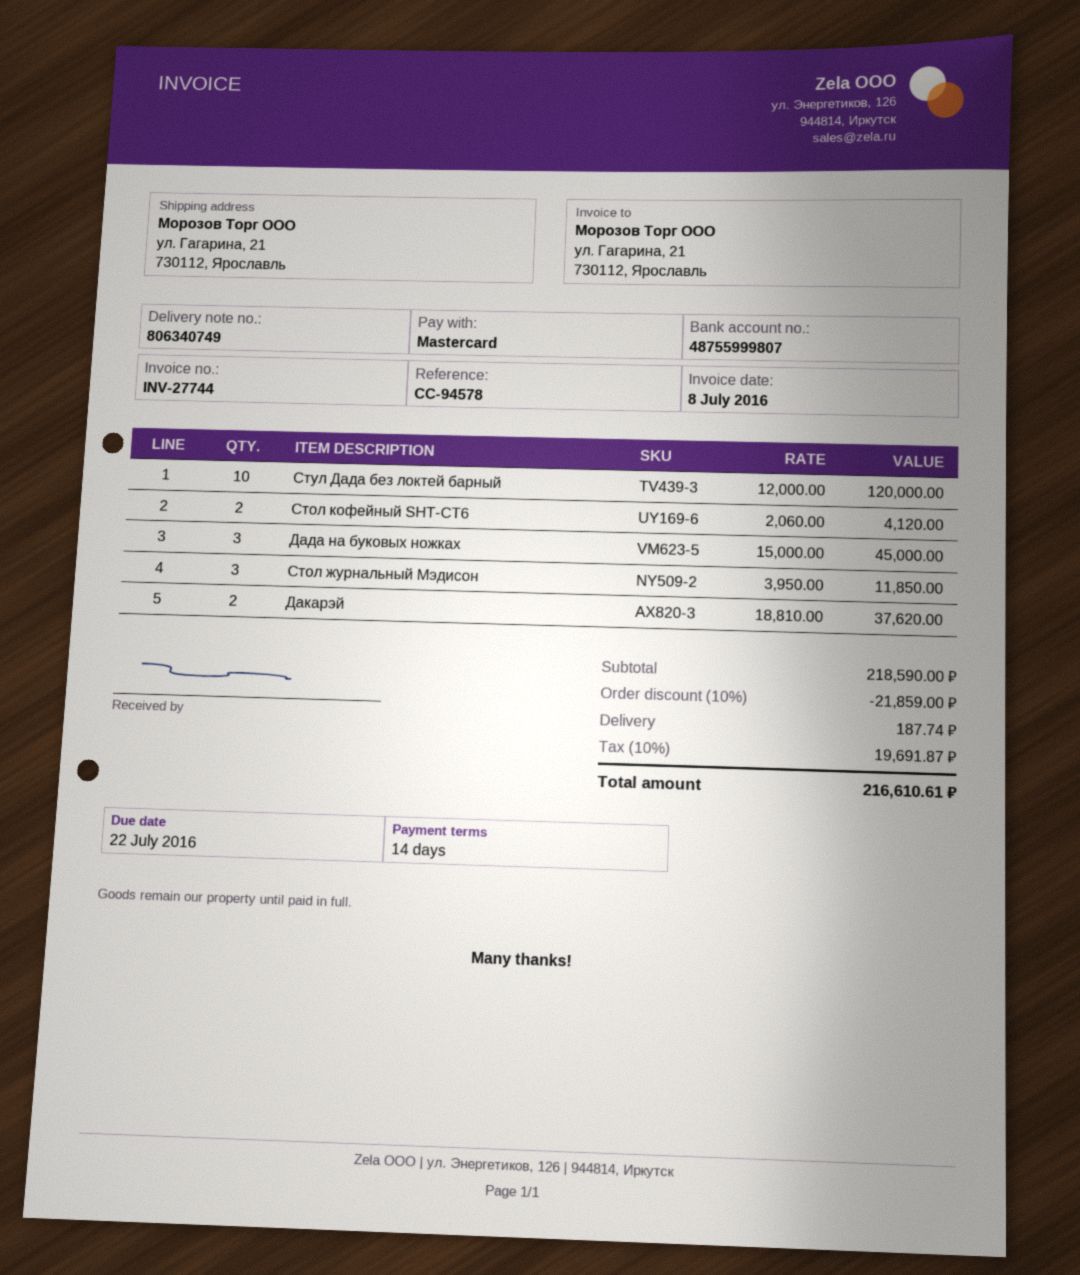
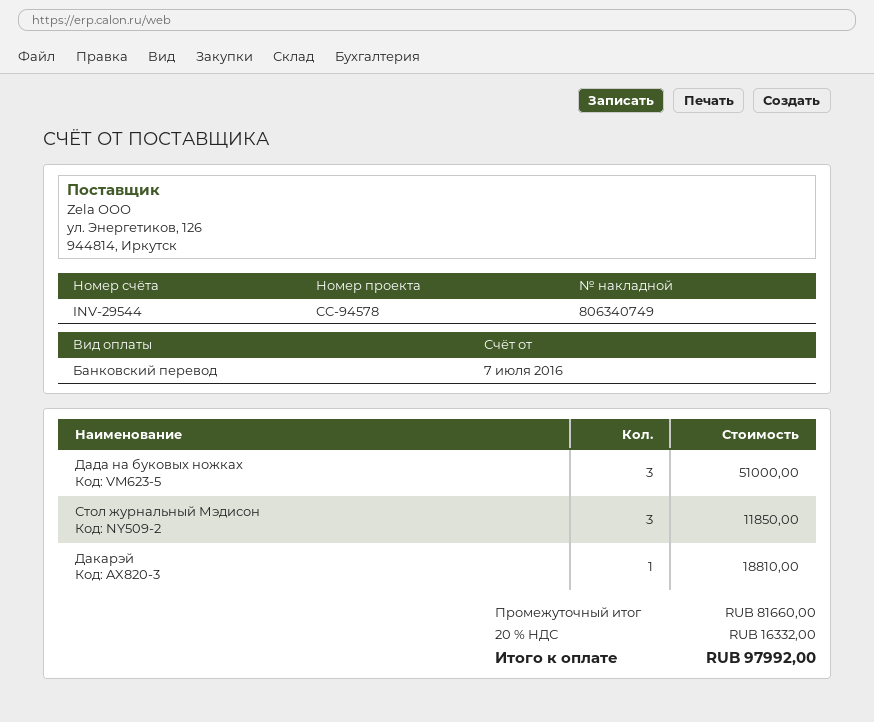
invoice number: INV-27744 -> INV-29544
invoice date: 2016-07-08 -> 2016-07-07
payment method: Mastercard -> bank transfer
Стул Дада без локтей барный: 10 for 120000.00 -> none
Стол кофейный SHT-CT6: 2 for 4120.00 -> none
Дада на буковых ножках: 3 for 45000.00 -> 3 for 51000.00
Дакарэй: 2 for 37620.00 -> 1 for 18810.00
subtotal: 218590.00 -> 81660.00
discount: 10% = 21859.00 -> none
shipping: 187.74 -> none
tax: 10% = 19691.87 -> 20% = 16332.00
total: 216610.61 -> 97992.00

